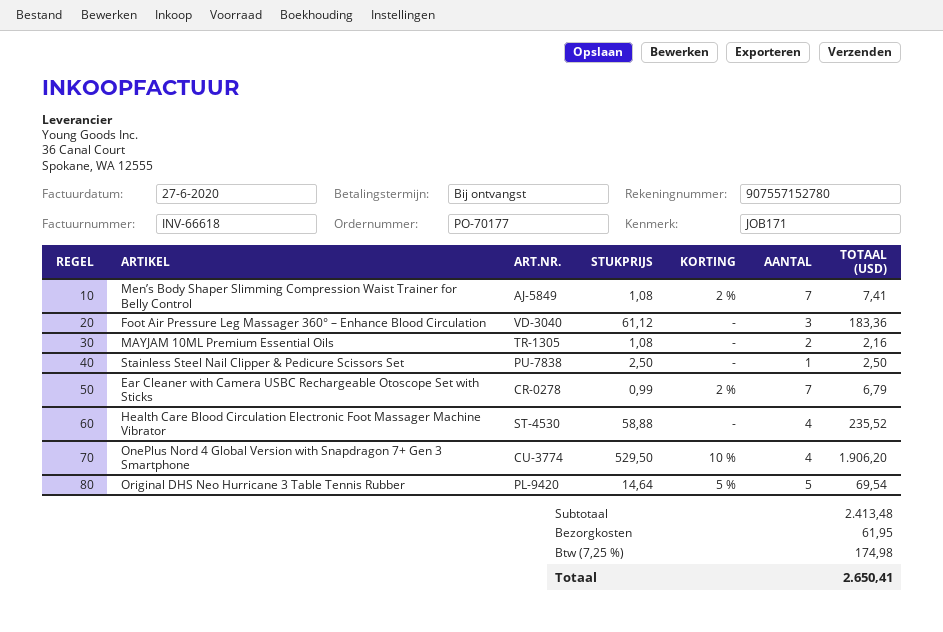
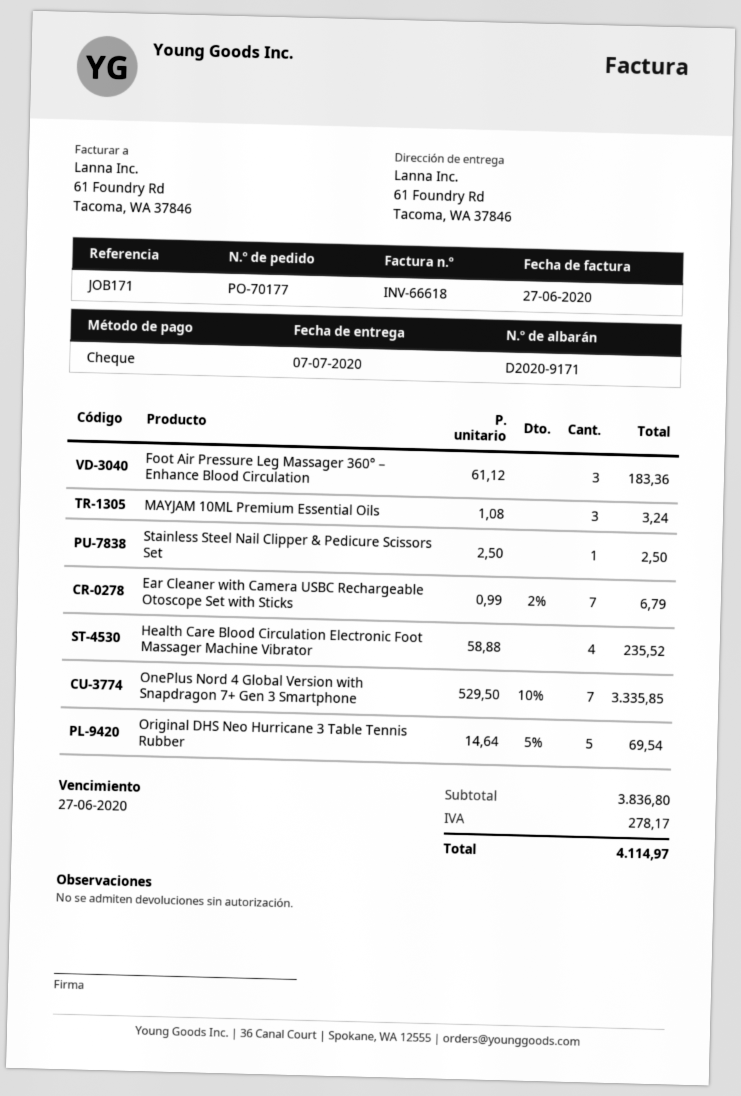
Men’s Body Shaper Slimming Compression Waist Trainer for Belly Control: 7 x 1.08 - 2% = 7.41 -> none
MAYJAM 10ML Premium Essential Oils: 2 x 1.08 = 2.16 -> 3 x 1.08 = 3.24
OnePlus Nord 4 Global Version with Snapdragon 7+ Gen 3 Smartphone: 4 x 529.50 - 10% = 1906.20 -> 7 x 529.50 - 10% = 3335.85
subtotal: 2413.48 -> 3836.80
shipping: 61.95 -> none
tax: 174.98 -> 278.17
total: 2650.41 -> 4114.97

